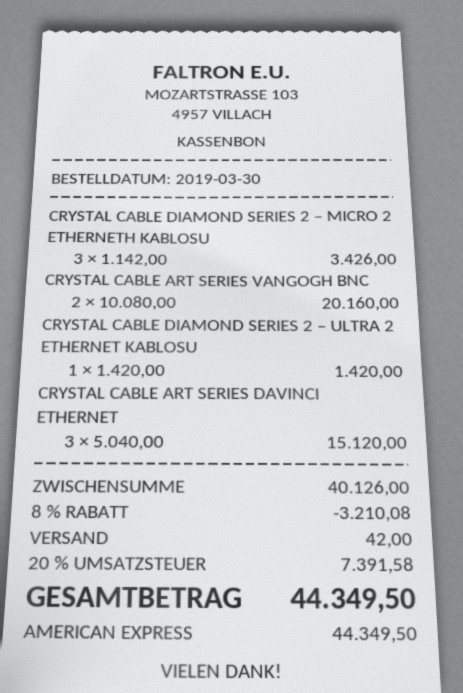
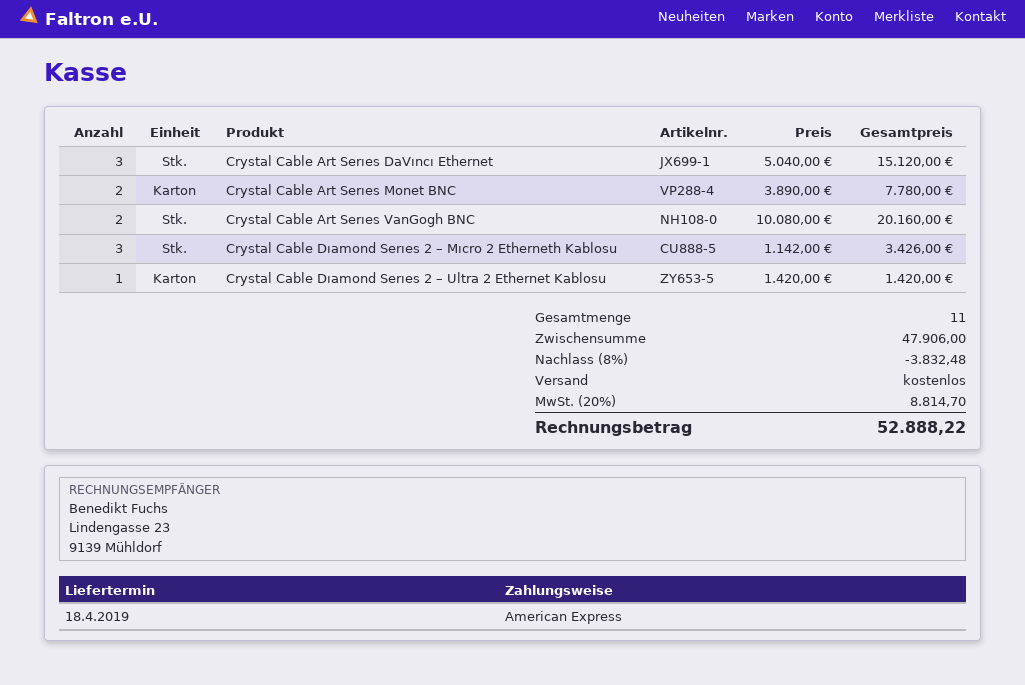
Crystal Cable Art Serıes Monet BNC: none -> 2 x 3890.00 = 7780.00
subtotal: 40126.00 -> 47906.00
discount: 8% = 3210.08 -> 8% = 3832.48
shipping: 42.00 -> 0.00
tax: 20% = 7391.58 -> 20% = 8814.70
total: 44349.50 -> 52888.22

